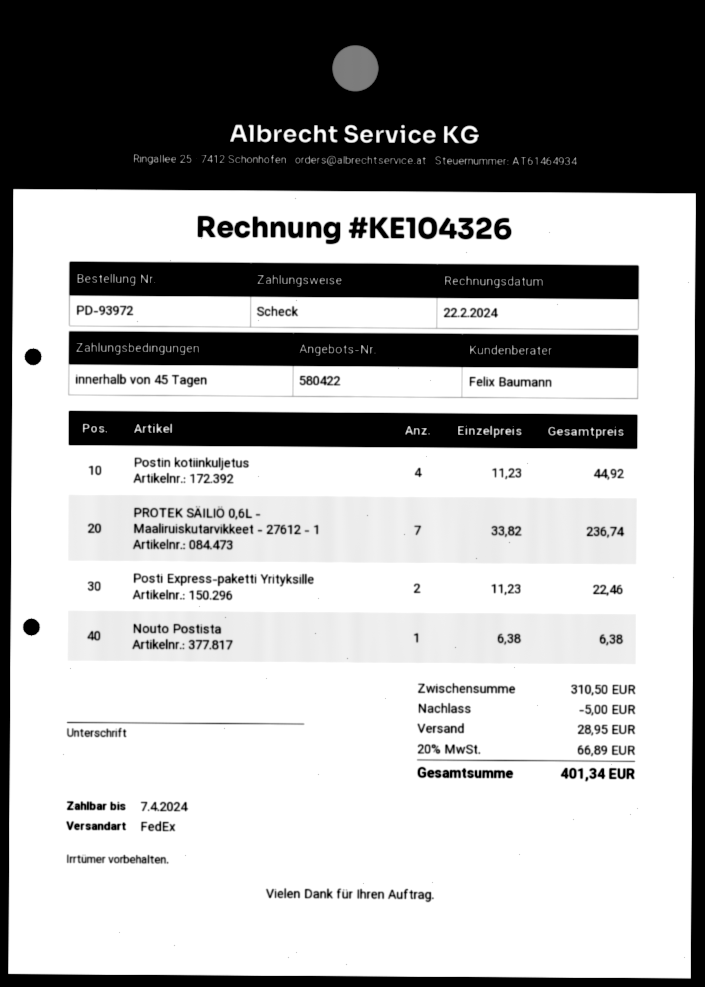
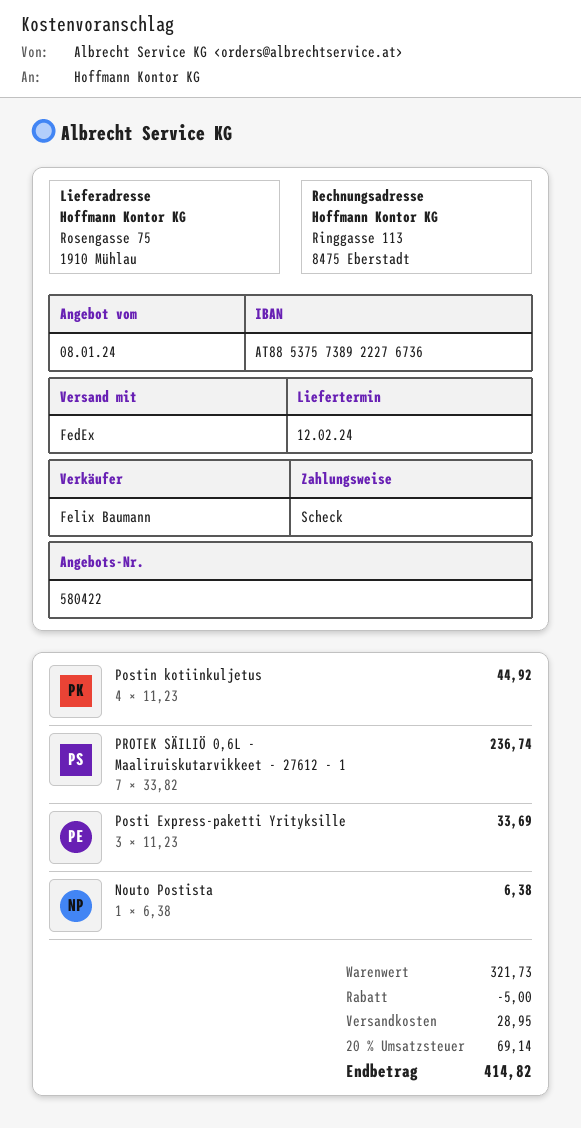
Posti Express-paketti Yrityksille: 2 x 11.23 = 22.46 -> 3 x 11.23 = 33.69
subtotal: 310.50 -> 321.73
tax: 20% = 66.89 -> 20% = 69.14
total: 401.34 -> 414.82

